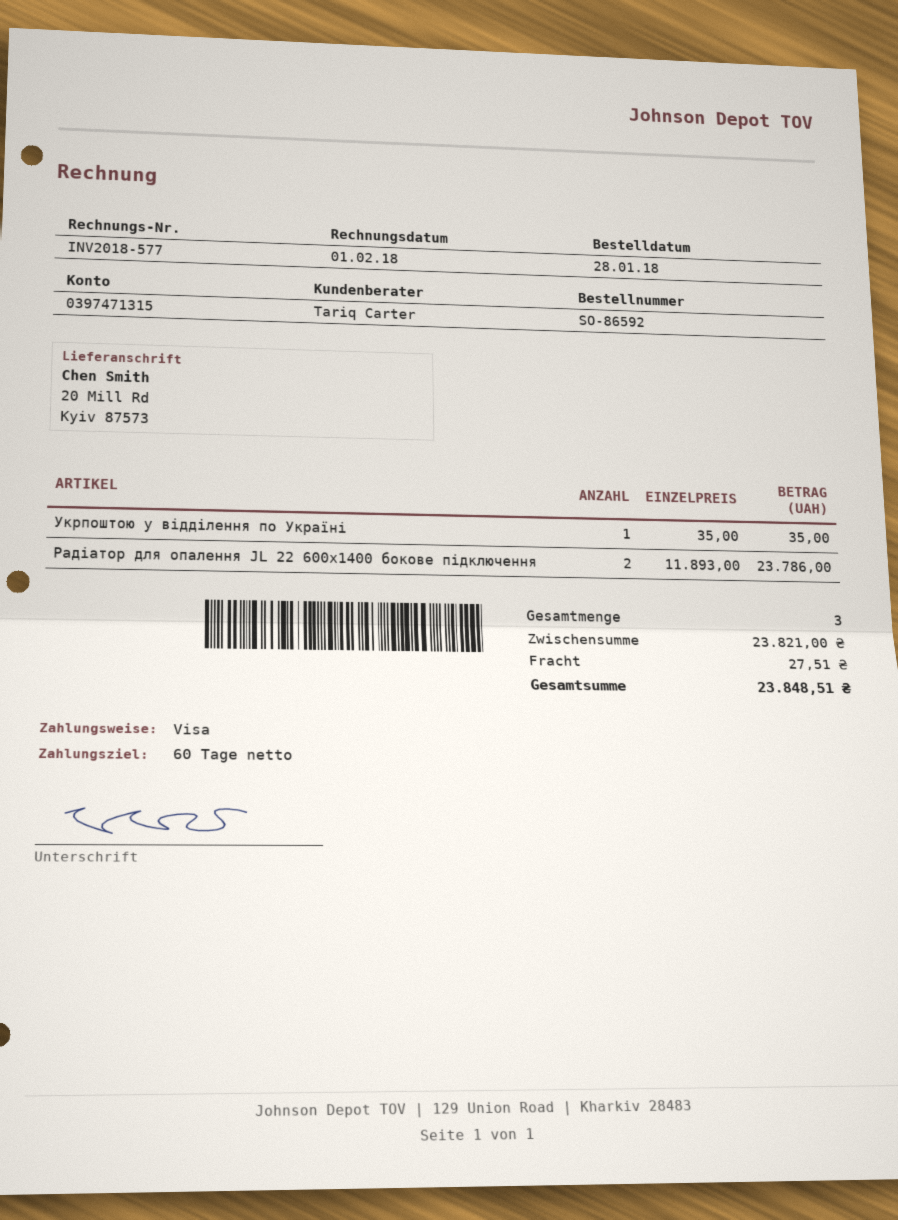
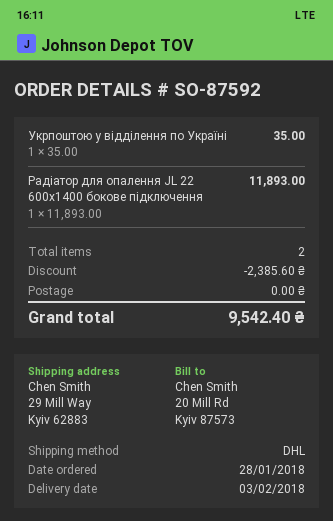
order number: SO-86592 -> SO-87592
ship to: 20 Mill Rd, Kyiv 87573 -> 29 Mill Way, Kyiv 62883
Радіатор для опалення JL 22 600x1400 бокове підключення: 2 x 11893.00 = 23786.00 -> 1 x 11893.00 = 11893.00
total quantity: 3 -> 2
discount: none -> 2385.60
shipping: 27.51 -> 0.00
total: 23848.51 -> 9542.40

